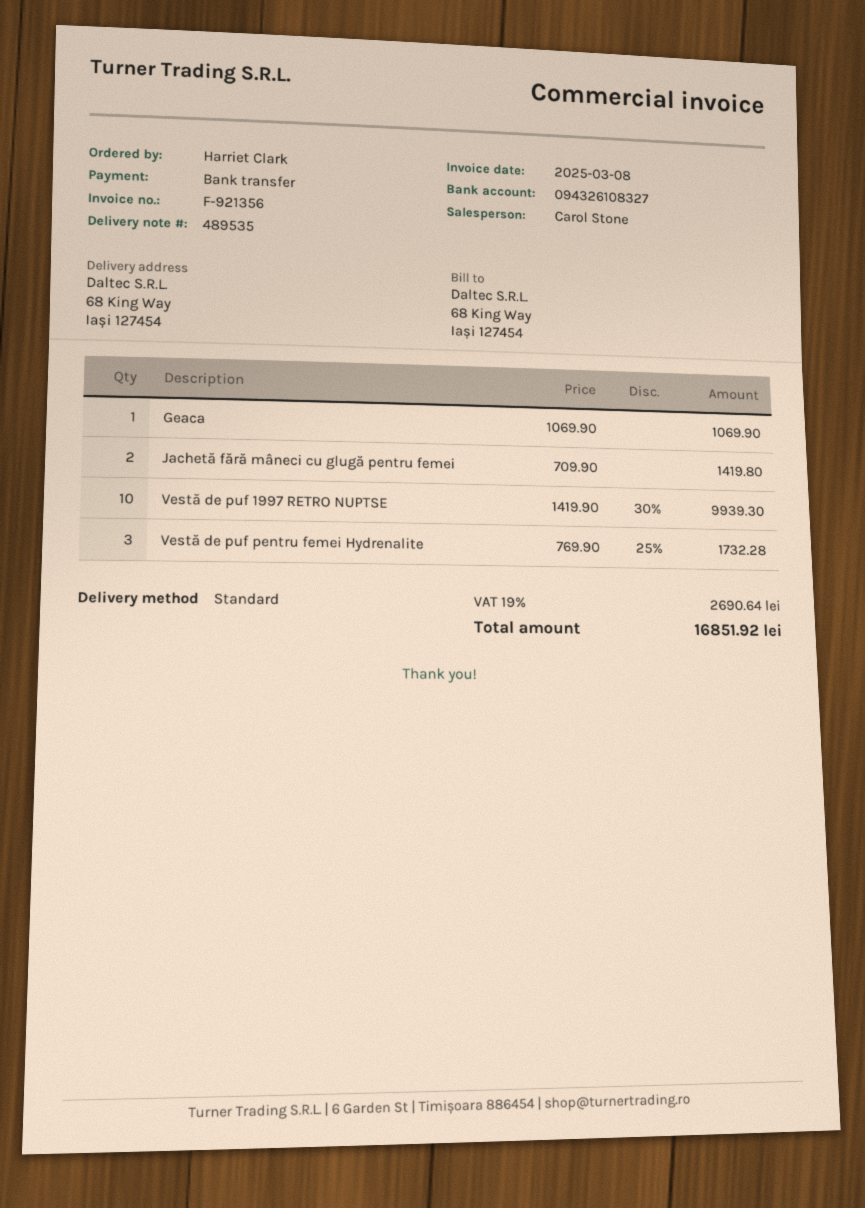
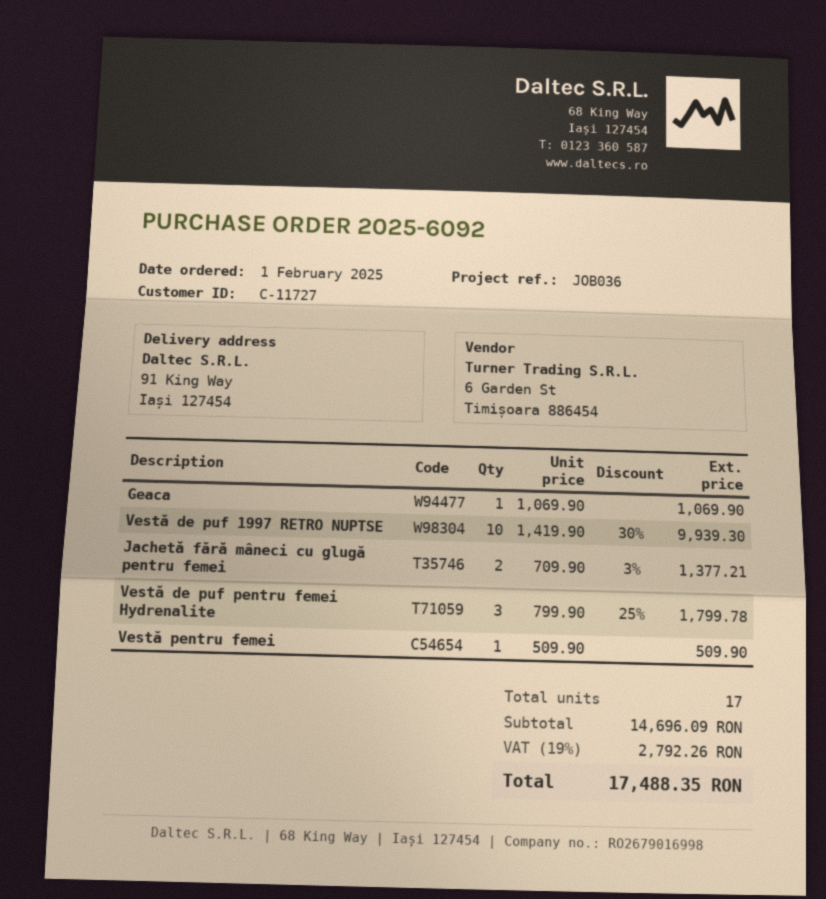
ship to: 68 King Way, Iași 127454 -> 91 King Way, Iași 127454
Jachetă fără mâneci cu glugă pentru femei: 2 x 709.90 = 1419.80 -> 2 x 709.90 - 3% = 1377.21
Vestă de puf pentru femei Hydrenalite: 3 x 769.90 - 25% = 1732.28 -> 3 x 799.90 - 25% = 1799.78
Vestă pentru femei: none -> 1 x 509.90 = 509.90
tax: 19% = 2690.64 -> 19% = 2792.26
total: 16851.92 -> 17488.35

